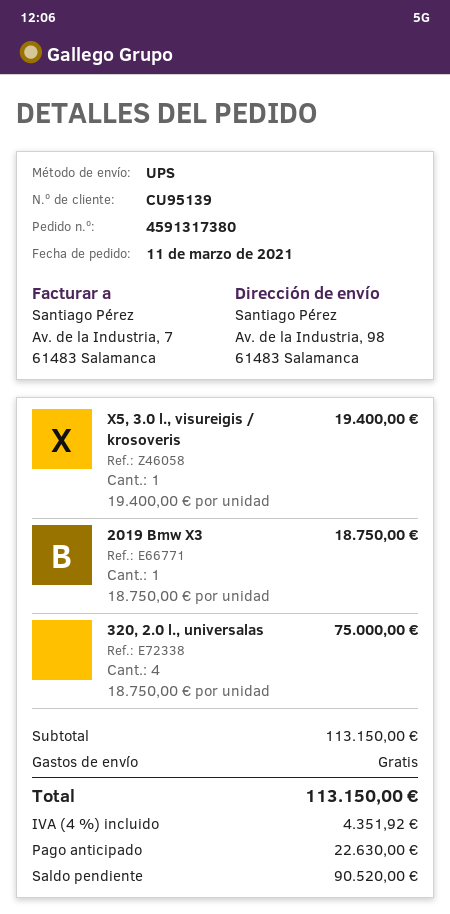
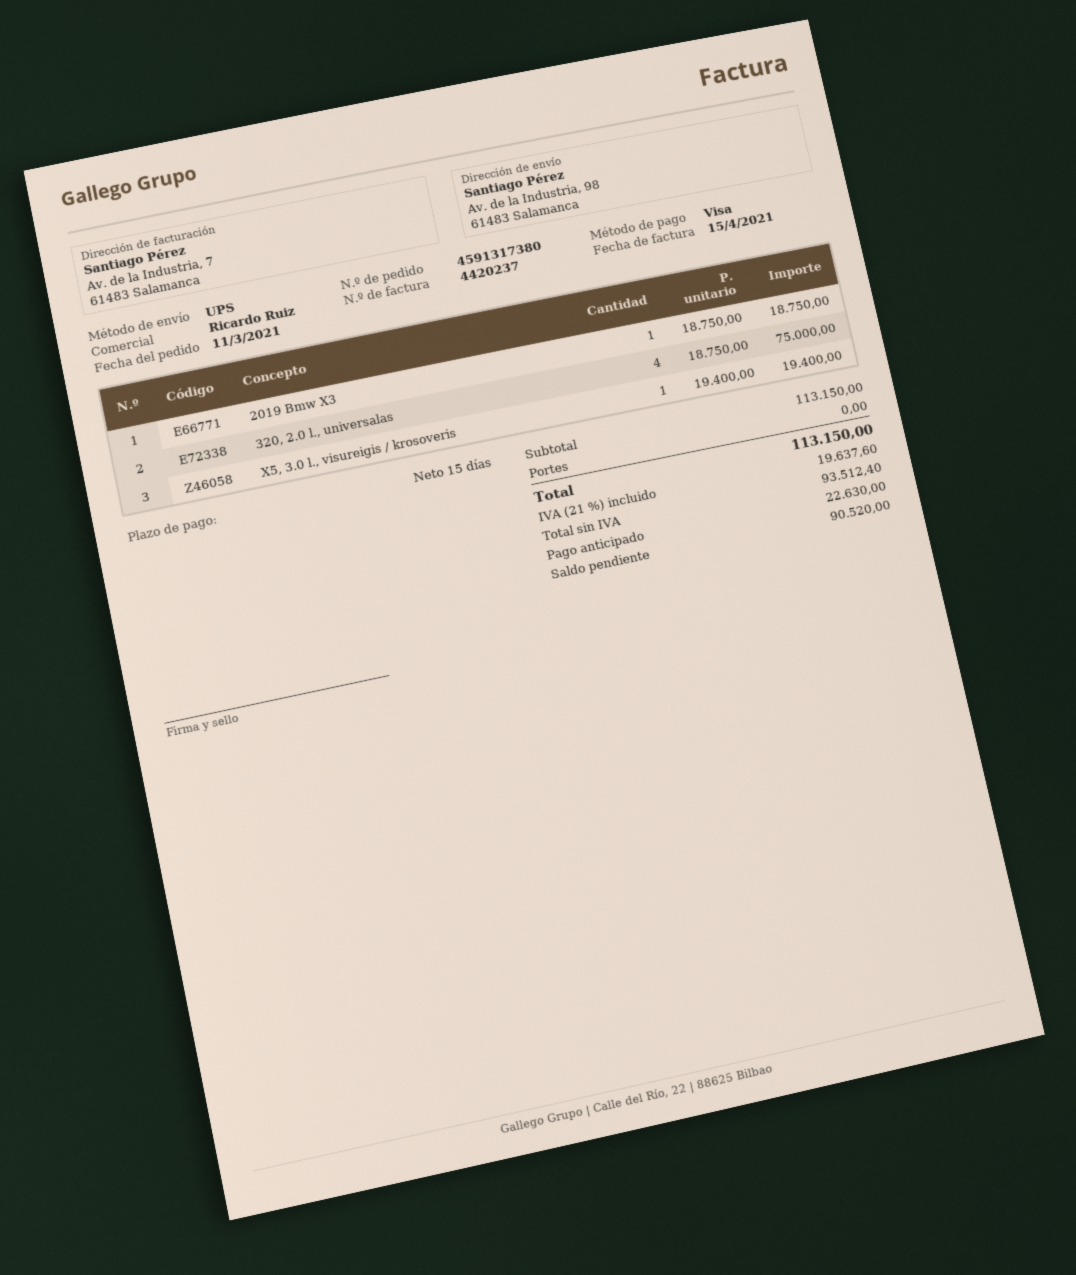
tax: 4% = 4351.92 -> 21% = 19637.60

